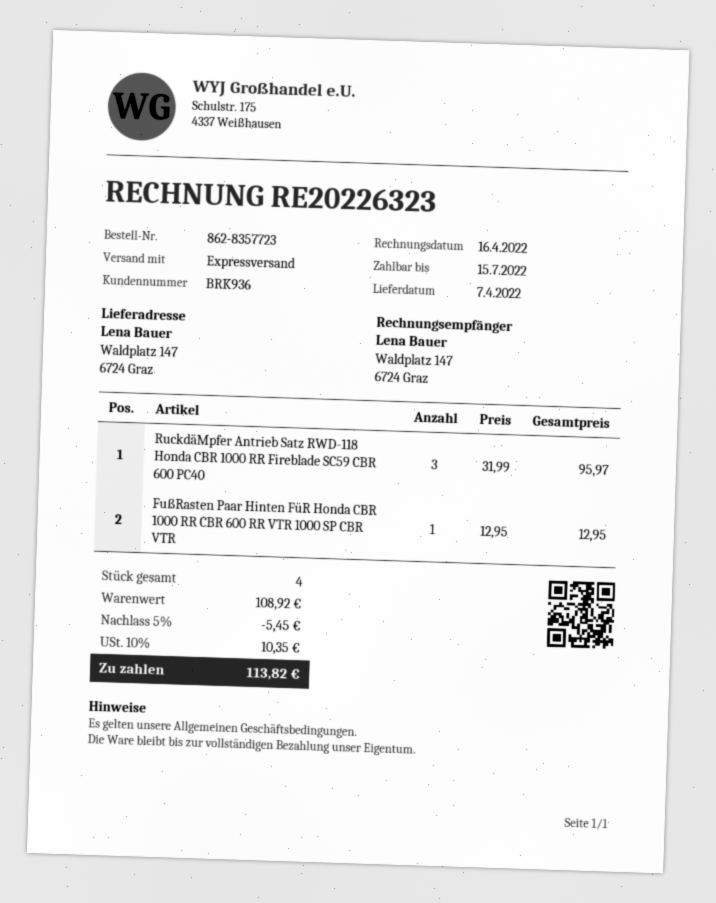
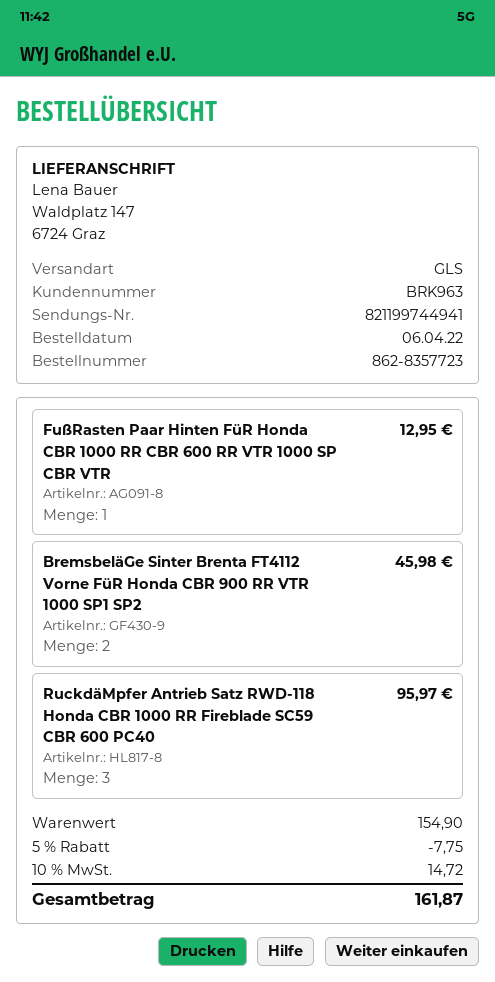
customer number: BRK936 -> BRK963
shipping method: express -> GLS
BremsbeläGe Sinter Brenta FT4112 Vorne FüR Honda CBR 900 RR VTR 1000 SP1 SP2: none -> 2 for 45.98
subtotal: 108.92 -> 154.90
discount: 5% = 5.45 -> 5% = 7.75
tax: 10% = 10.35 -> 10% = 14.72
total: 113.82 -> 161.87

